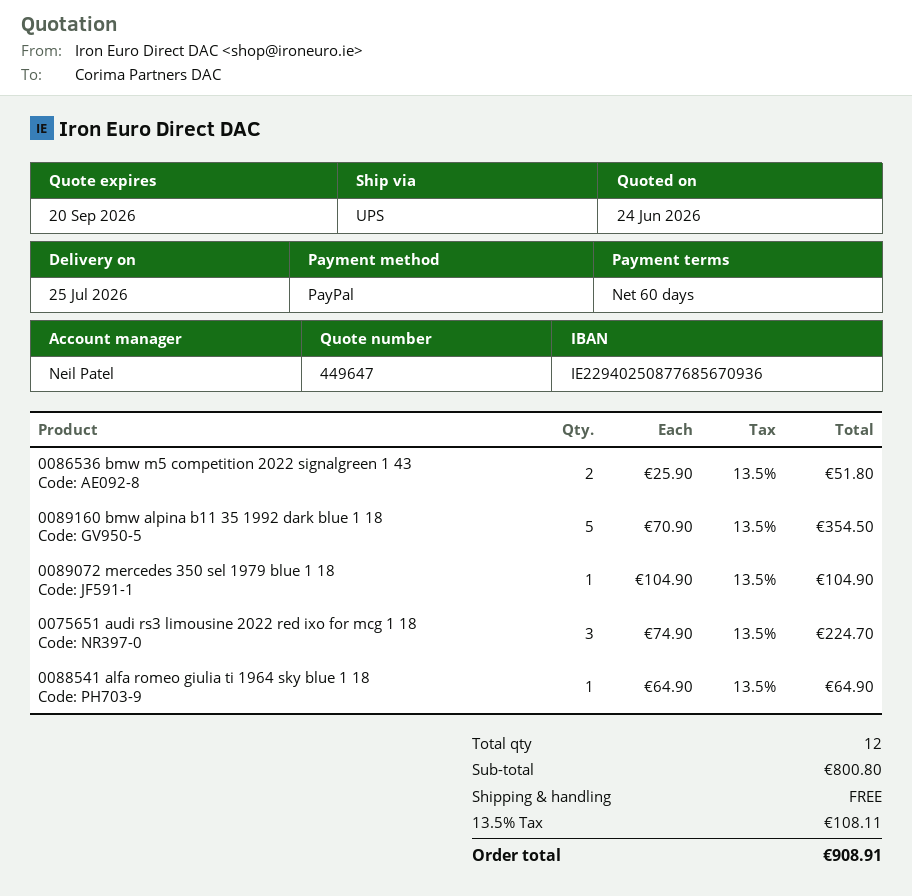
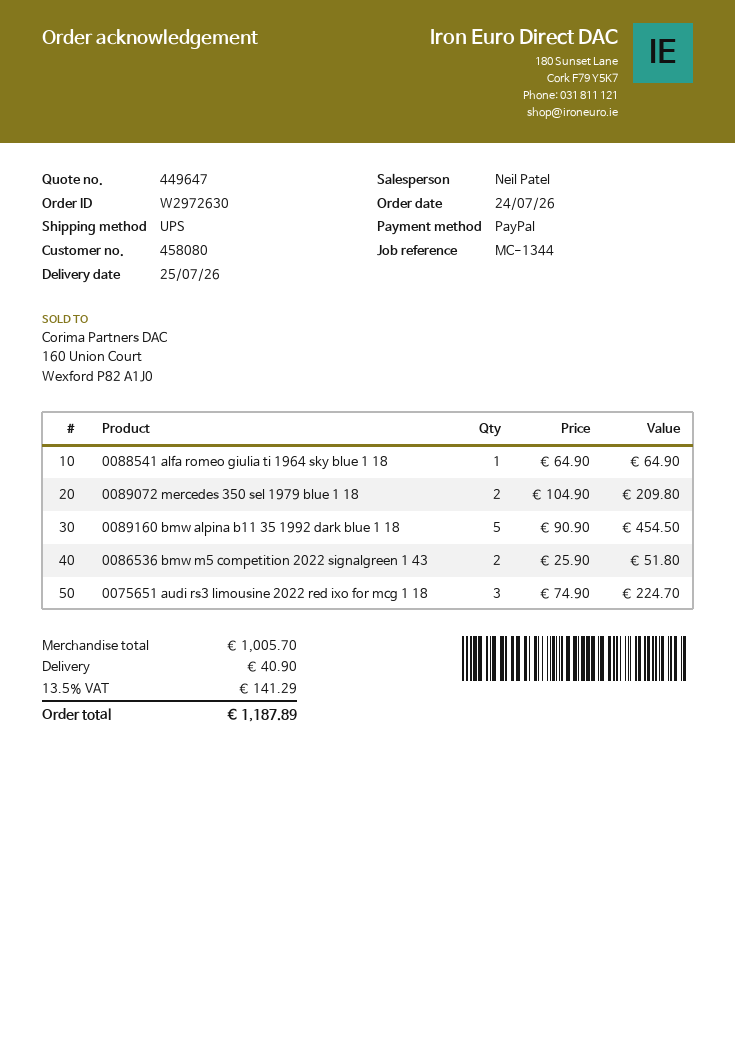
0089160 bmw alpina b11 35 1992 dark blue 1 18: 5 x 70.90 = 354.50 -> 5 x 90.90 = 454.50
0089072 mercedes 350 sel 1979 blue 1 18: 1 x 104.90 = 104.90 -> 2 x 104.90 = 209.80
subtotal: 800.80 -> 1005.70
shipping: 0.00 -> 40.90
tax: 13.5% = 108.11 -> 13.5% = 141.29
total: 908.91 -> 1187.89

